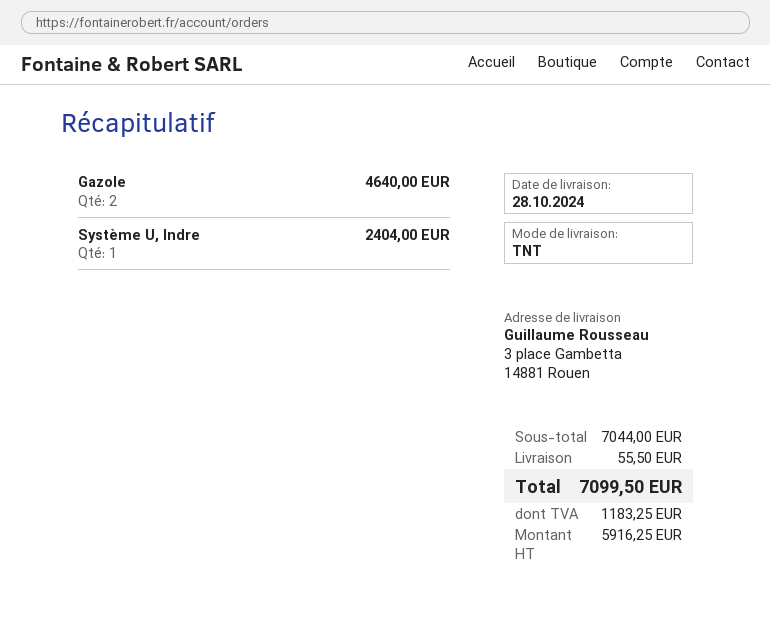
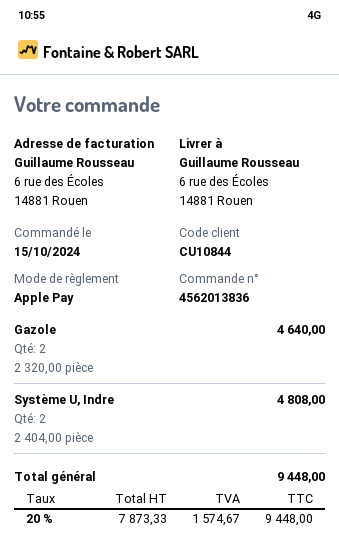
ship to: 3 place Gambetta, 14881 Rouen -> 6 rue des Écoles, 14881 Rouen
Système U, Indre: 1 for 2404.00 -> 2 for 4808.00
shipping: 55.50 -> none
net: 5916.25 -> 7873.33
tax: 1183.25 -> 1574.67
total: 7099.50 -> 9448.00

